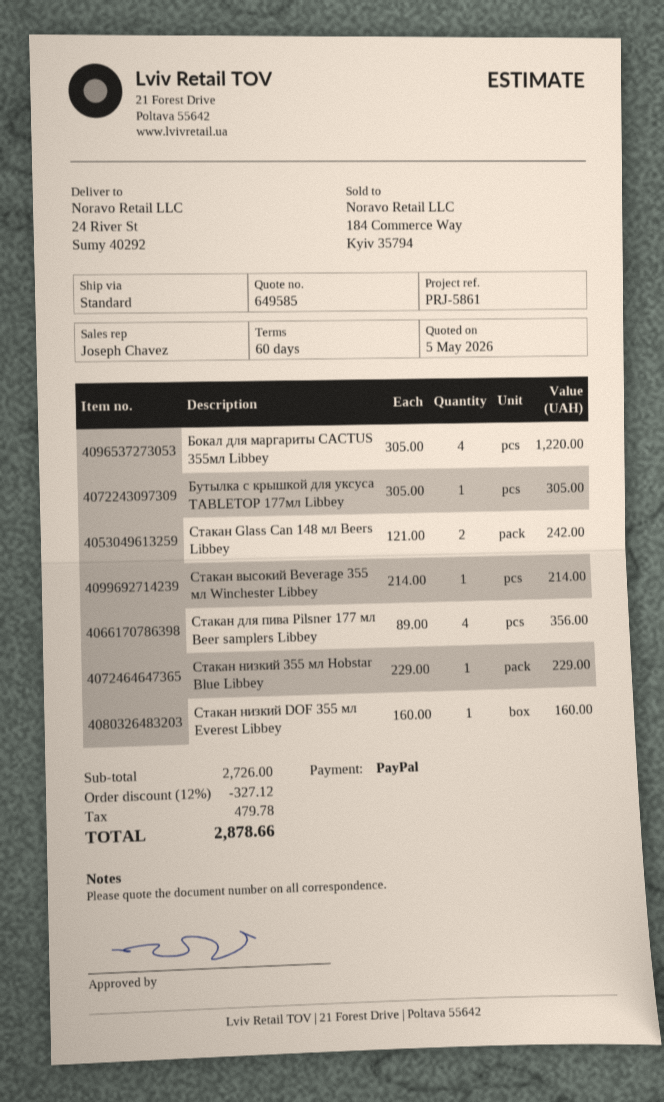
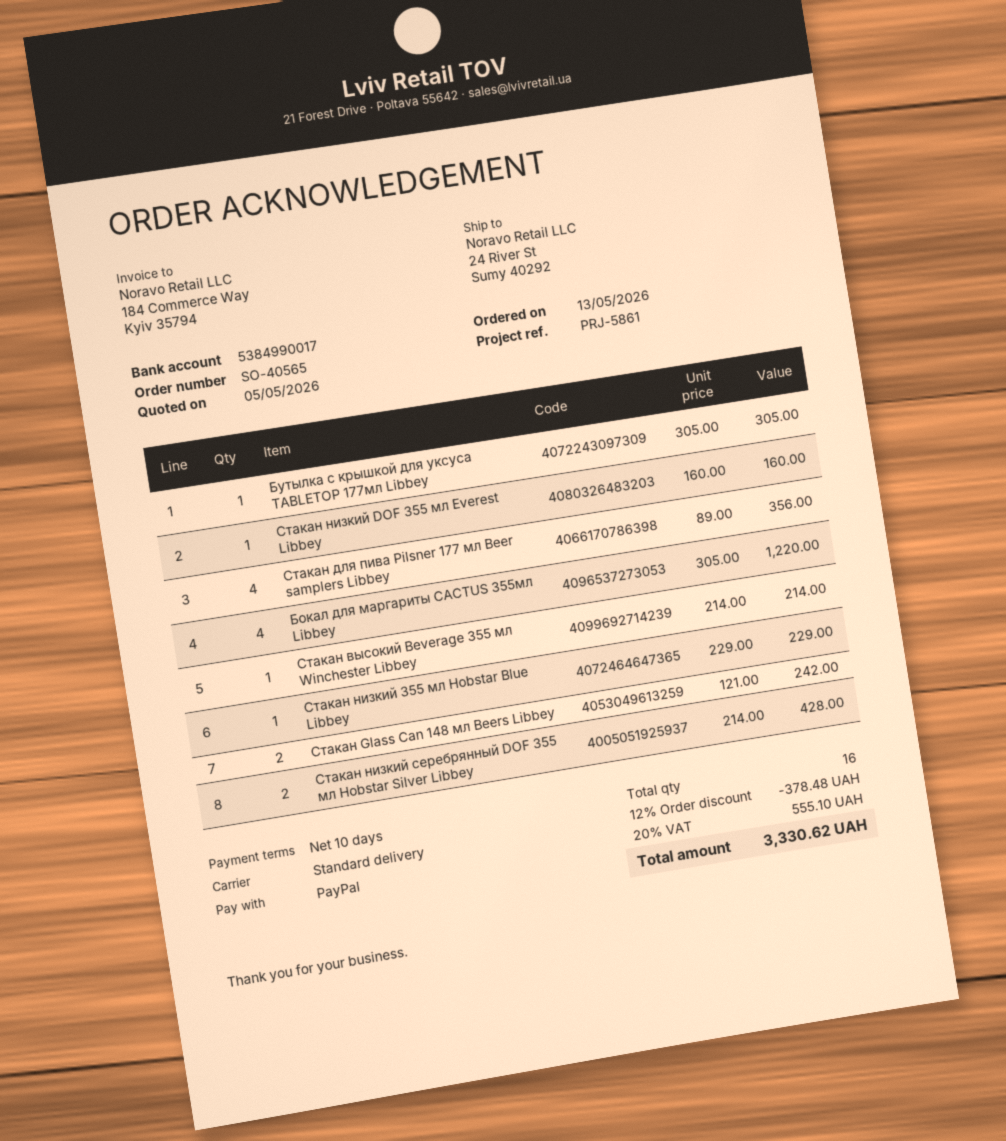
payment terms: 60 days -> 10 days
Стакан низкий серебрянный DOF 355 мл Hobstar Silver Libbey: none -> 2 x 214.00 = 428.00
discount: 12% = 327.12 -> 12% = 378.48
tax: 479.78 -> 555.10
total: 2878.66 -> 3330.62

